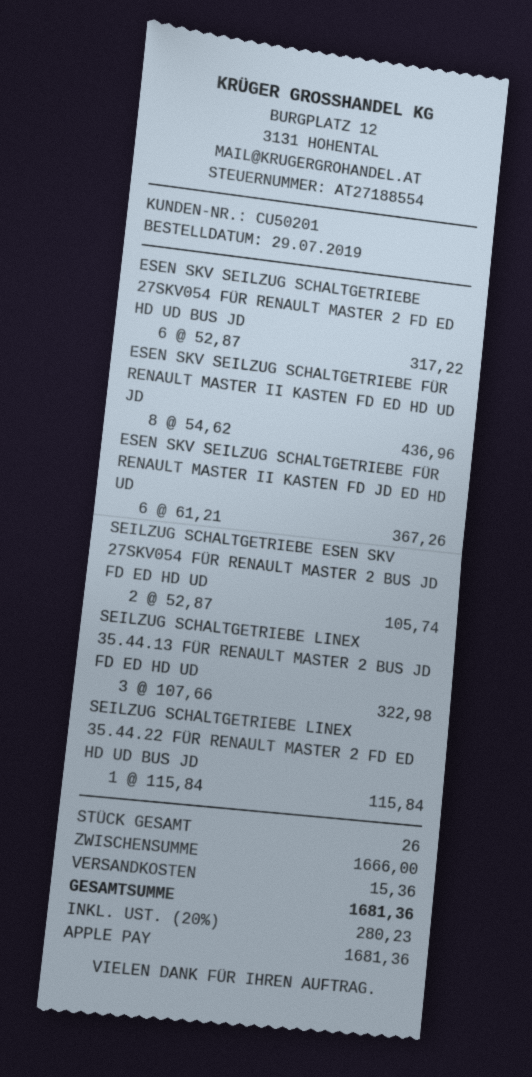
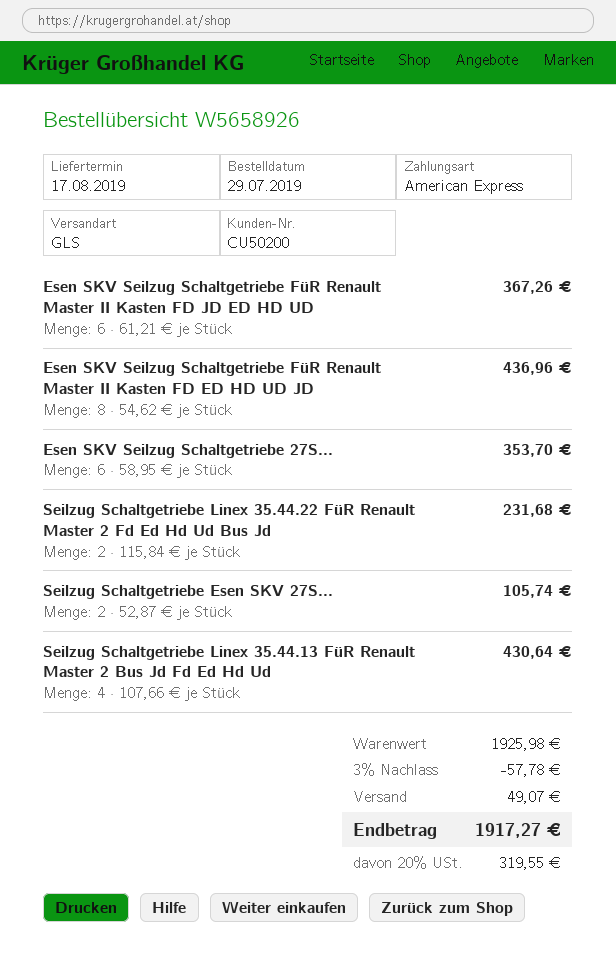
customer number: CU50201 -> CU50200
payment method: Apple Pay -> American Express
ESEN SKV SEILZUG SCHALTGETRIEBE 27SKV054 FÜR RENAULT MASTER 2 FD ED HD UD BUS JD: 6 x 52.87 = 317.22 -> 6 x 58.95 = 353.70
SEILZUG SCHALTGETRIEBE LINEX 35.44.13 FÜR RENAULT MASTER 2 BUS JD FD ED HD UD: 3 x 107.66 = 322.98 -> 4 x 107.66 = 430.64
SEILZUG SCHALTGETRIEBE LINEX 35.44.22 FÜR RENAULT MASTER 2 FD ED HD UD BUS JD: 1 x 115.84 = 115.84 -> 2 x 115.84 = 231.68
subtotal: 1666.00 -> 1925.98
discount: none -> 3% = 57.78
shipping: 15.36 -> 49.07
tax: 20% = 280.23 -> 20% = 319.55
total: 1681.36 -> 1917.27

